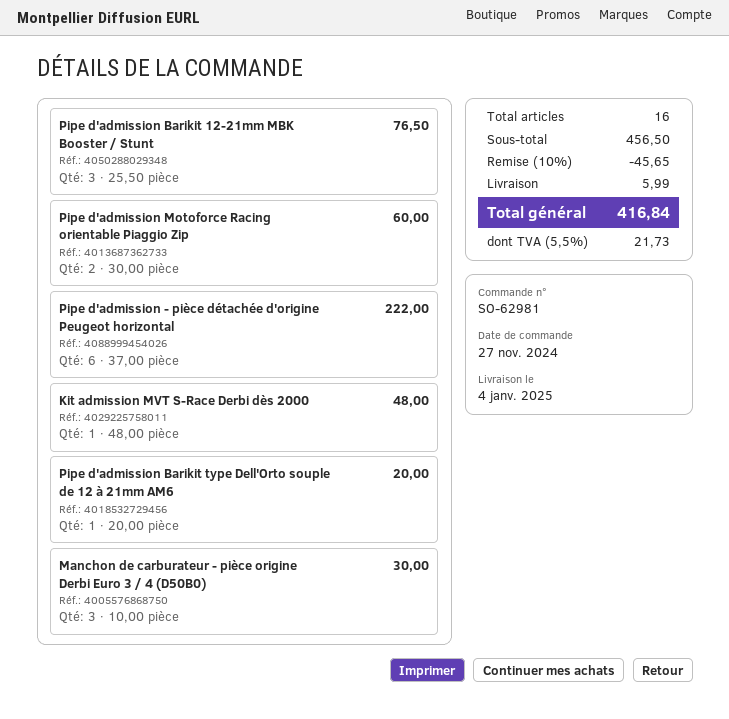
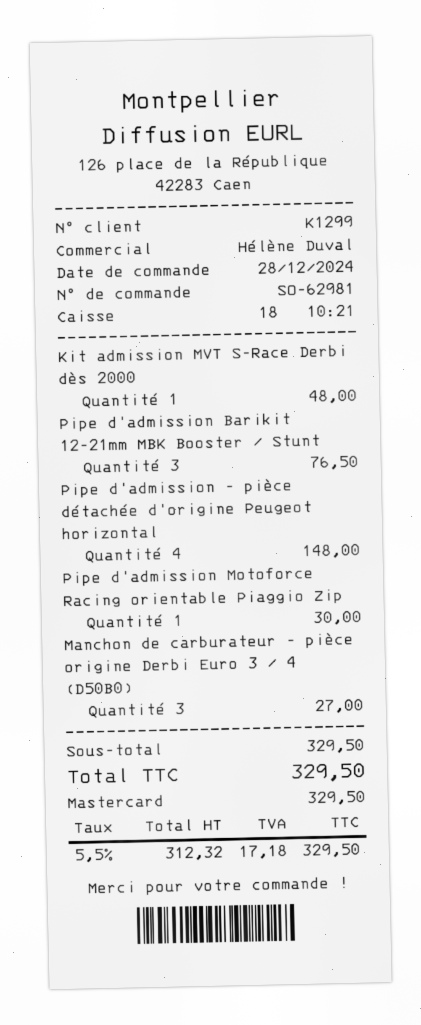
order date: 2024-11-27 -> 2024-12-28
Pipe d'admission Motoforce Racing orientable Piaggio Zip: 2 for 60.00 -> 1 for 30.00
Pipe d'admission - pièce détachée d'origine Peugeot horizontal: 6 for 222.00 -> 4 for 148.00
Pipe d'admission Barikit type Dell'Orto souple de 12 à 21mm AM6: 1 for 20.00 -> none
Manchon de carburateur - pièce origine Derbi Euro 3 / 4 (D50B0): 3 for 30.00 -> 3 for 27.00
subtotal: 456.50 -> 329.50
discount: 10% = 45.65 -> none
shipping: 5.99 -> none
tax: 5.5% = 21.73 -> 5.5% = 17.18
total: 416.84 -> 329.50

